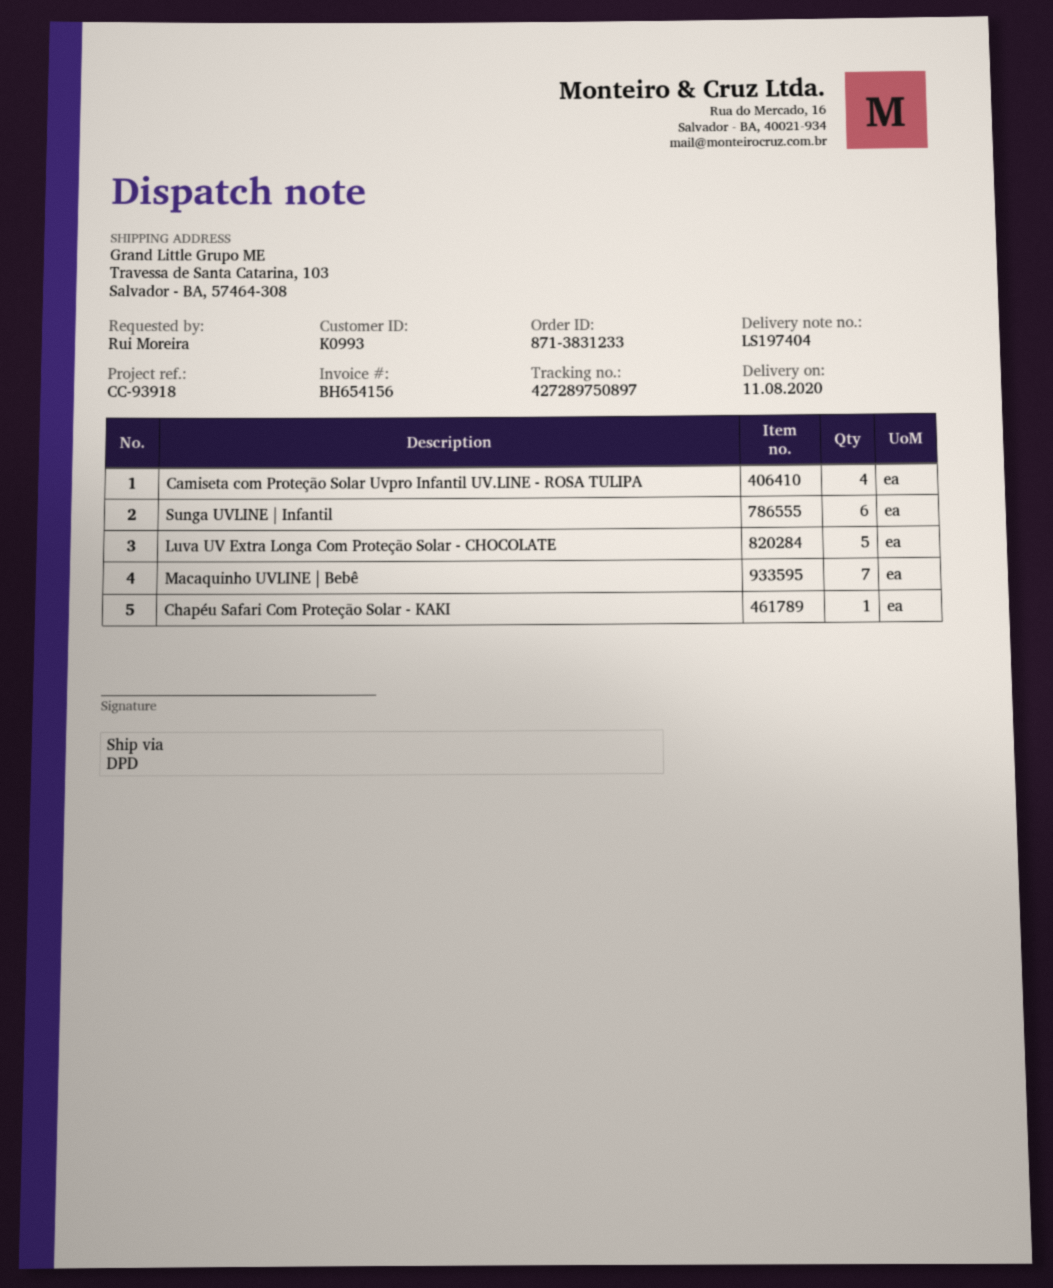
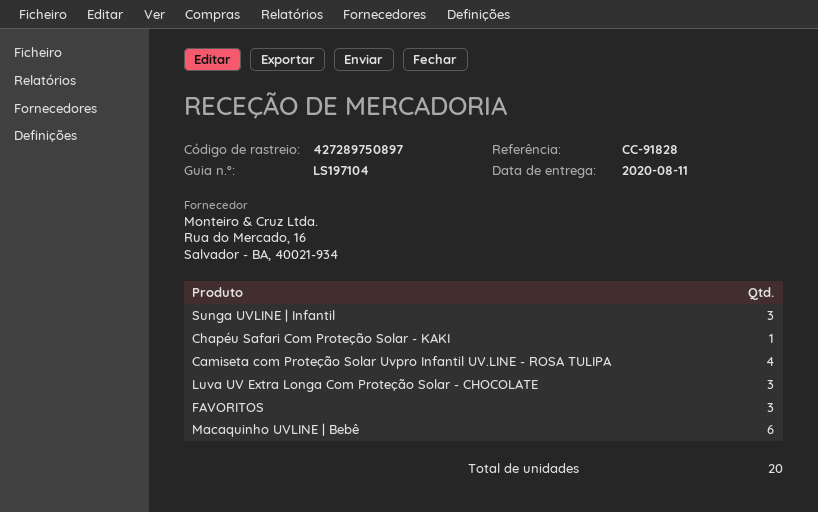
delivery note number: LS197404 -> LS197104
reference: CC-93918 -> CC-91828
Sunga UVLINE | Infantil: 6 -> 3
Luva UV Extra Longa Com Proteção Solar - CHOCOLATE: 5 -> 3
Macaquinho UVLINE | Bebê: 7 -> 6
FAVORITOS: none -> 3

